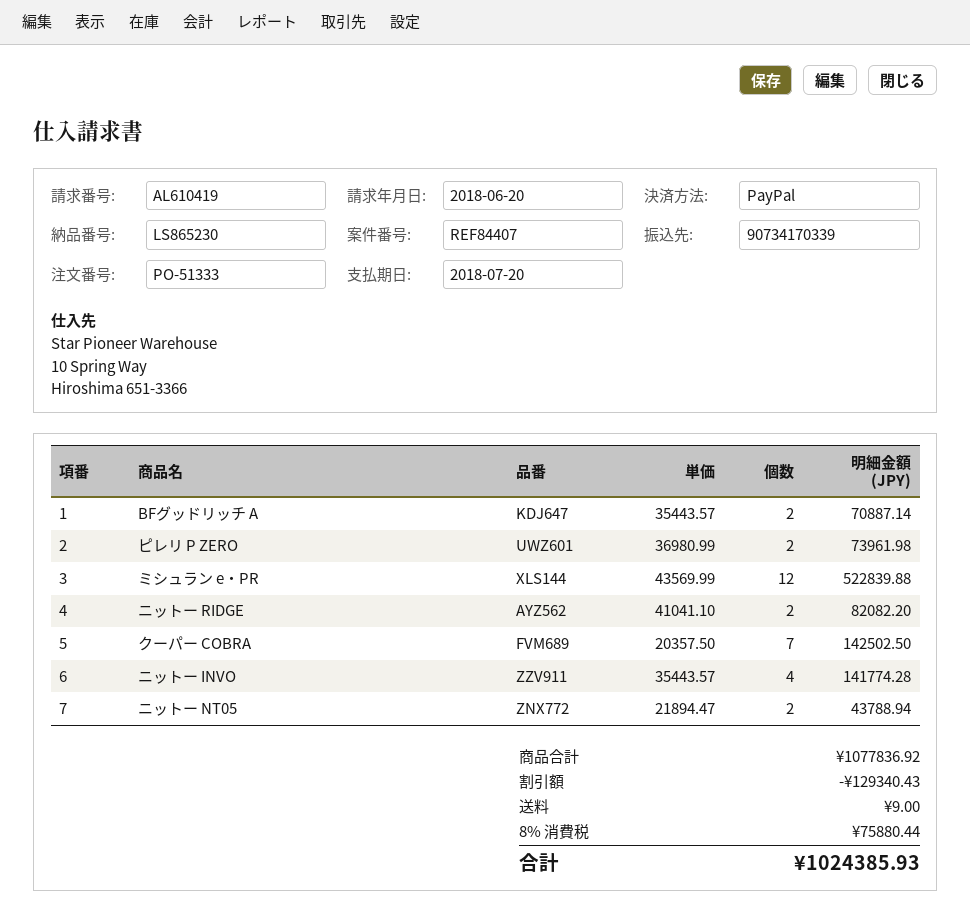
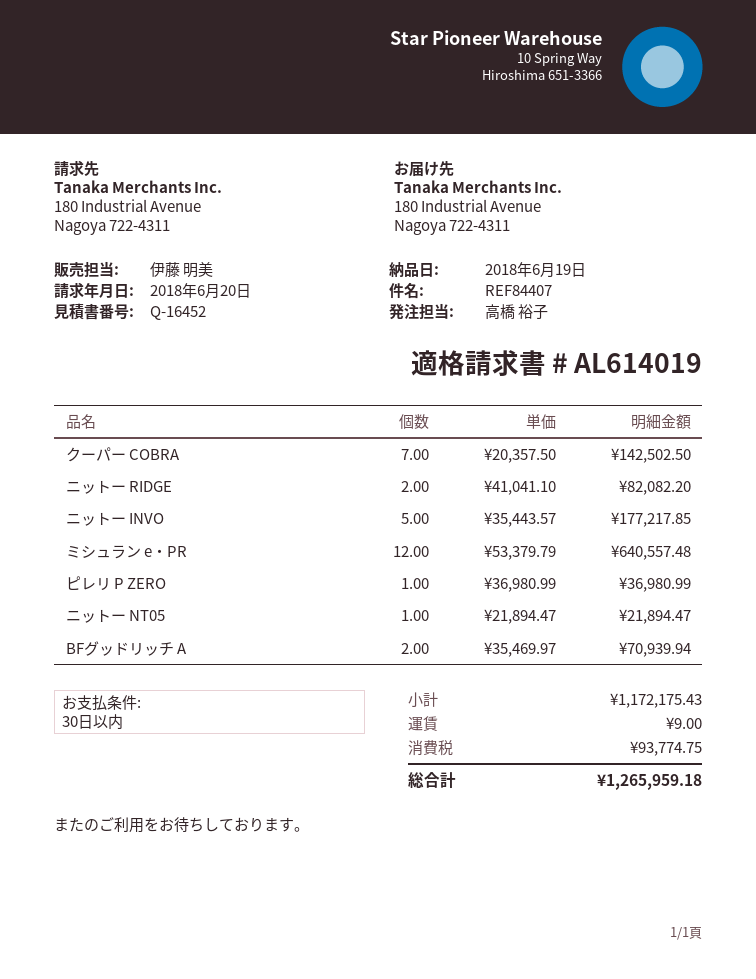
invoice number: AL610419 -> AL614019
BFグッドリッチ A: 2 x 35443.57 = 70887.14 -> 2 x 35469.97 = 70939.94
ピレリ P ZERO: 2 x 36980.99 = 73961.98 -> 1 x 36980.99 = 36980.99
ミシュラン e・PR: 12 x 43569.99 = 522839.88 -> 12 x 53379.79 = 640557.48
ニットー INVO: 4 x 35443.57 = 141774.28 -> 5 x 35443.57 = 177217.85
ニットー NT05: 2 x 21894.47 = 43788.94 -> 1 x 21894.47 = 21894.47
subtotal: 1077836.92 -> 1172175.43
discount: 129340.43 -> none
tax: 75880.44 -> 93774.75
total: 1024385.93 -> 1265959.18

